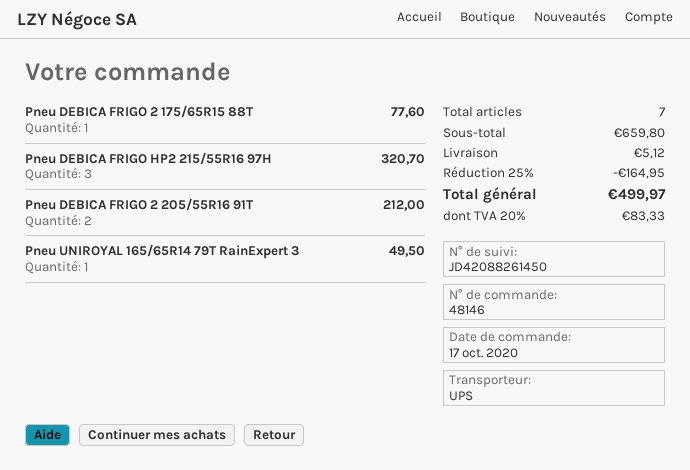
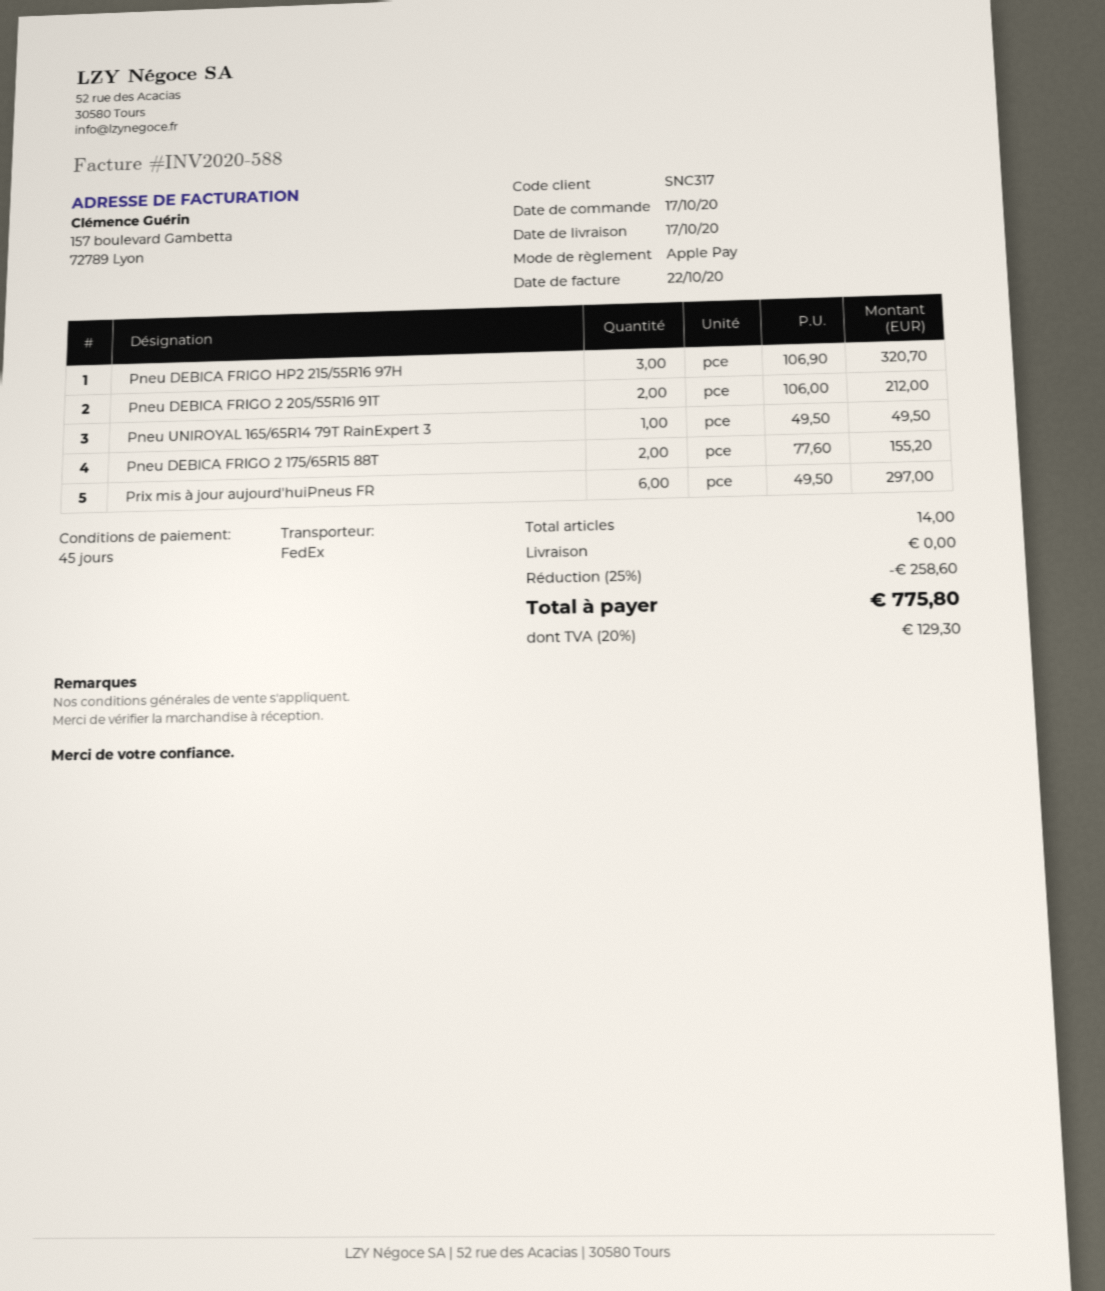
shipping method: UPS -> FedEx
Pneu DEBICA FRIGO 2 175/65R15 88T: 1 for 77.60 -> 2 for 155.20
Prix mis à jour aujourd'huiPneus FR: none -> 6 for 297.00
total quantity: 7 -> 14
discount: 25% = 164.95 -> 25% = 258.60
shipping: 5.12 -> 0.00
tax: 20% = 83.33 -> 20% = 129.30
total: 499.97 -> 775.80

